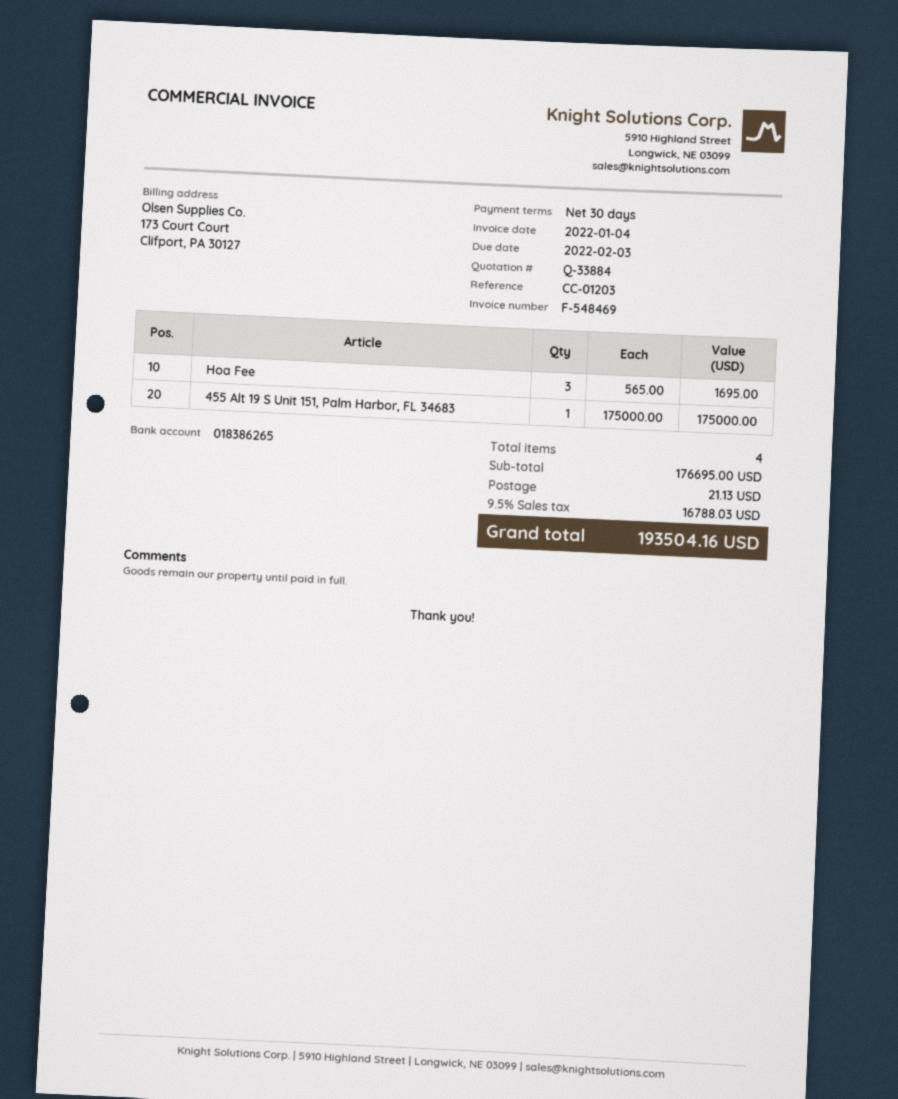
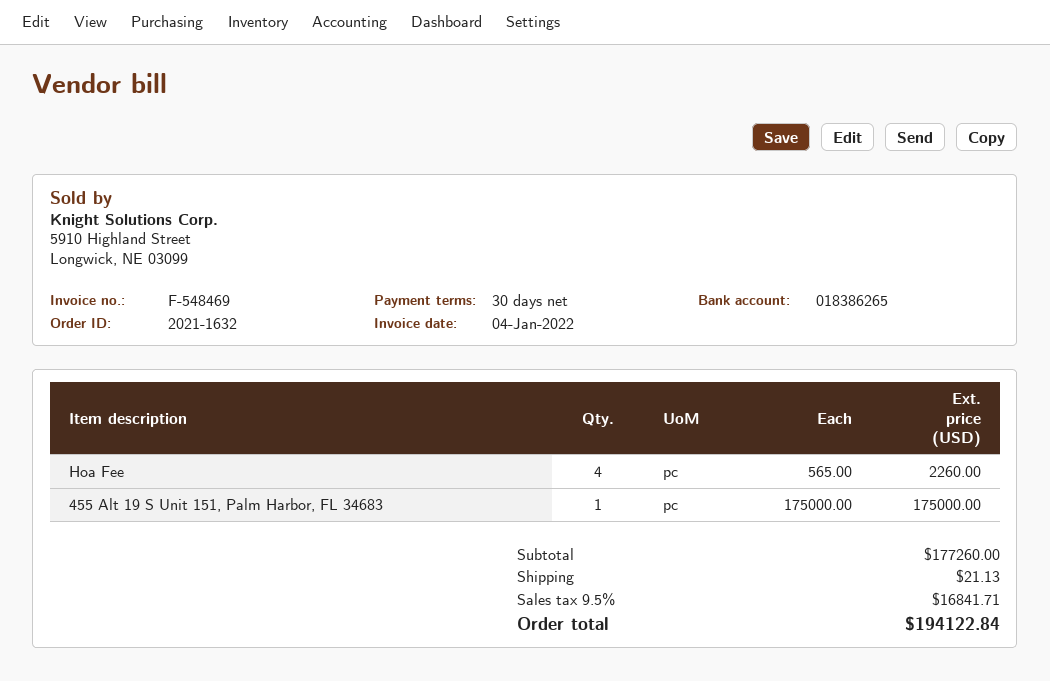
Hoa Fee: 3 x 565.00 = 1695.00 -> 4 x 565.00 = 2260.00
subtotal: 176695.00 -> 177260.00
tax: 9.5% = 16788.03 -> 9.5% = 16841.71
total: 193504.16 -> 194122.84

